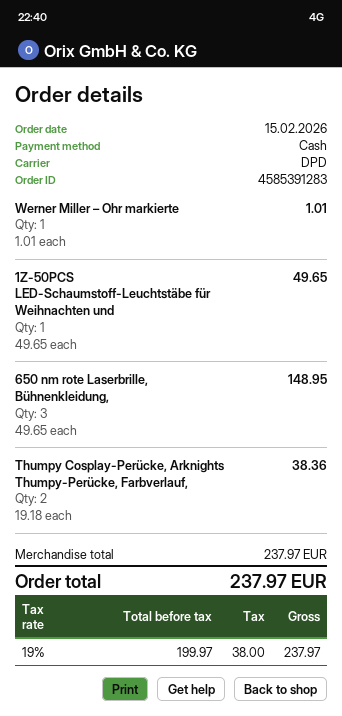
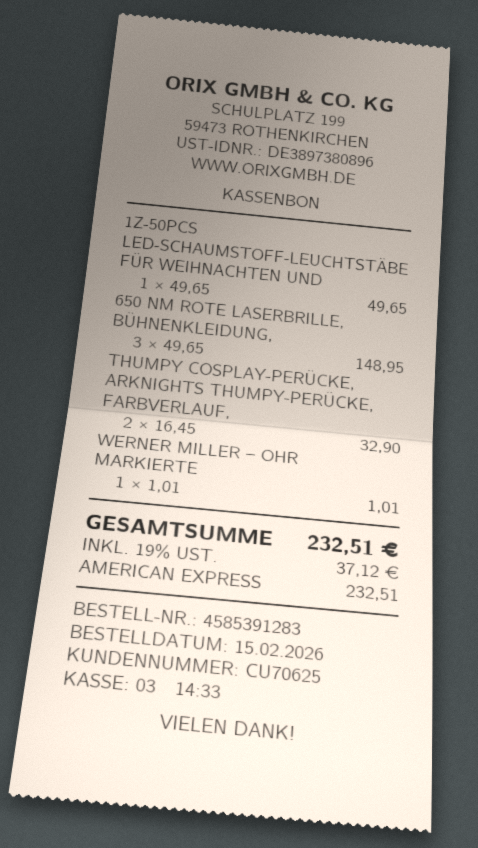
payment method: cash -> American Express
Thumpy Cosplay-Perücke, Arknights Thumpy-Perücke, Farbverlauf,: 2 x 19.18 = 38.36 -> 2 x 16.45 = 32.90
tax: 19% = 38.00 -> 19% = 37.12
total: 237.97 -> 232.51

